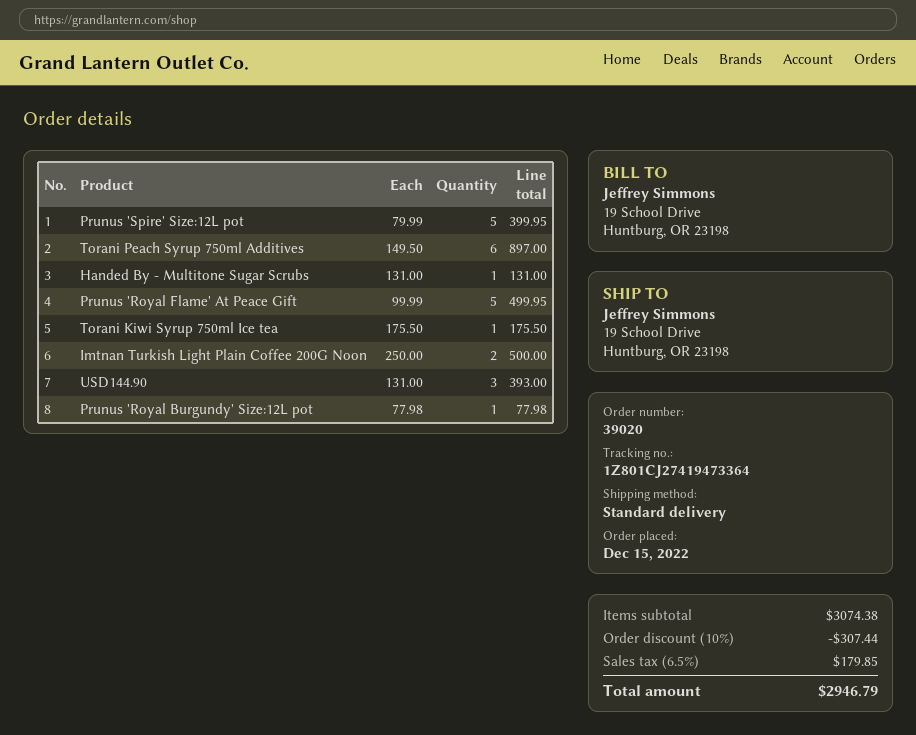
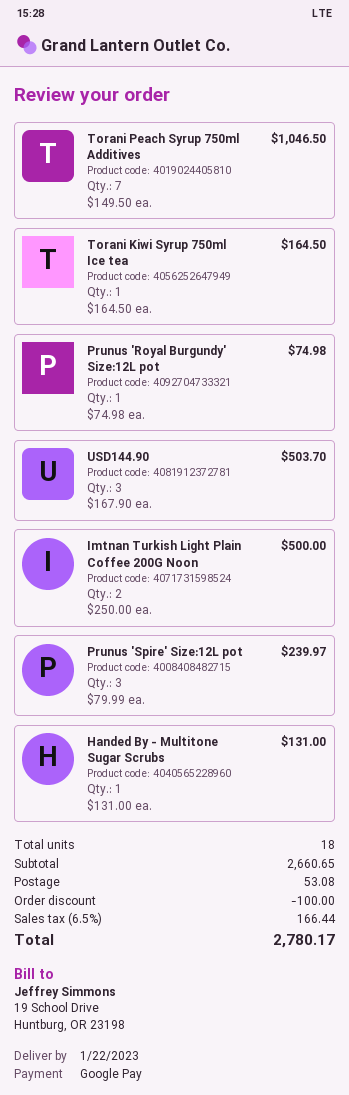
Prunus 'Spire' Size:12L pot: 5 x 79.99 = 399.95 -> 3 x 79.99 = 239.97
Torani Peach Syrup 750ml Additives: 6 x 149.50 = 897.00 -> 7 x 149.50 = 1046.50
Prunus 'Royal Flame' At Peace Gift: 5 x 99.99 = 499.95 -> none
Torani Kiwi Syrup 750ml Ice tea: 1 x 175.50 = 175.50 -> 1 x 164.50 = 164.50
USD144.90: 3 x 131.00 = 393.00 -> 3 x 167.90 = 503.70
Prunus 'Royal Burgundy' Size:12L pot: 1 x 77.98 = 77.98 -> 1 x 74.98 = 74.98
subtotal: 3074.38 -> 2660.65
discount: 307.44 -> 100.00
shipping: none -> 53.08
tax: 6.5% = 179.85 -> 6.5% = 166.44
total: 2946.79 -> 2780.17

